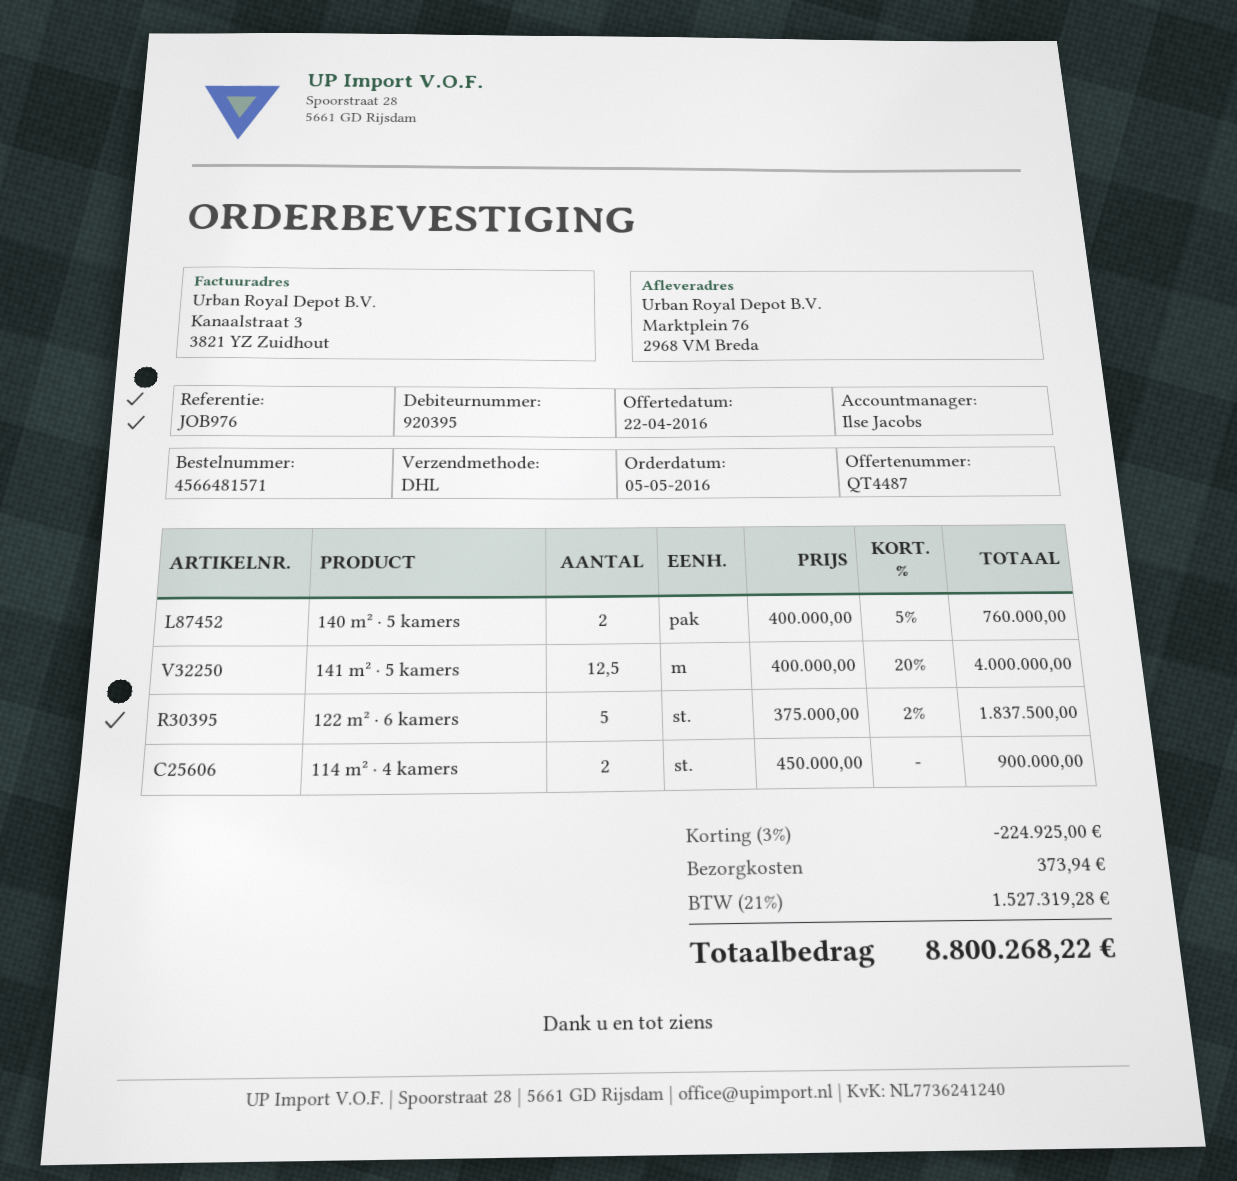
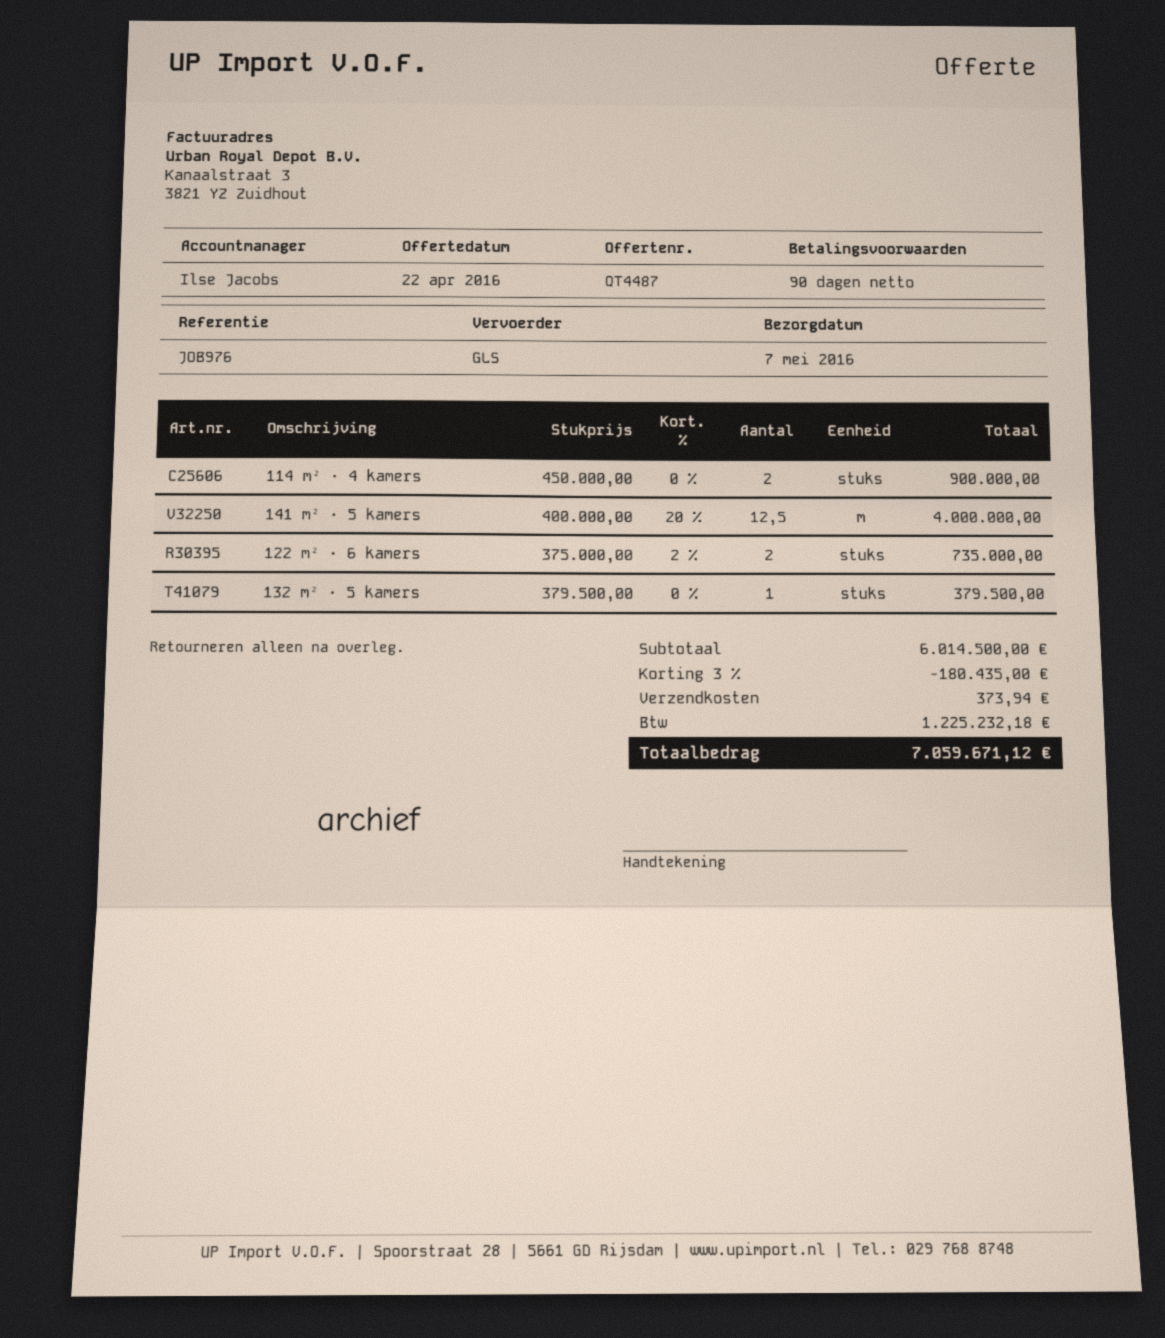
shipping method: DHL -> GLS
140 m² · 5 kamers: 2 x 400000.00 - 5% = 760000.00 -> none
122 m² · 6 kamers: 5 x 375000.00 - 2% = 1837500.00 -> 2 x 375000.00 - 2% = 735000.00
132 m² · 5 kamers: none -> 1 x 379500.00 = 379500.00
discount: 3% = 224925.00 -> 3% = 180435.00
tax: 1527319.28 -> 1225232.18
total: 8800268.22 -> 7059671.12

